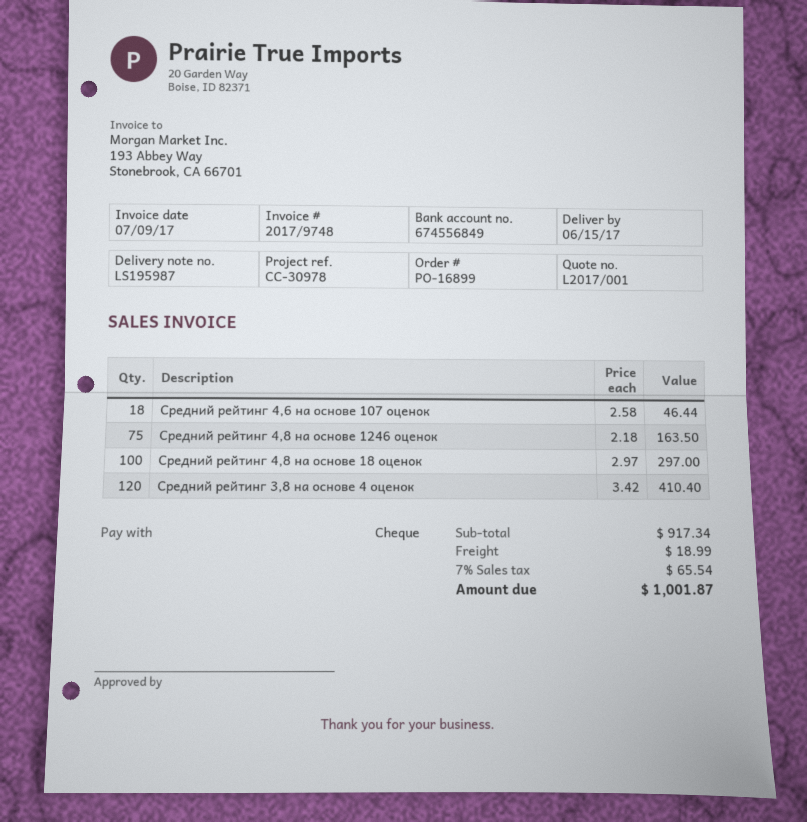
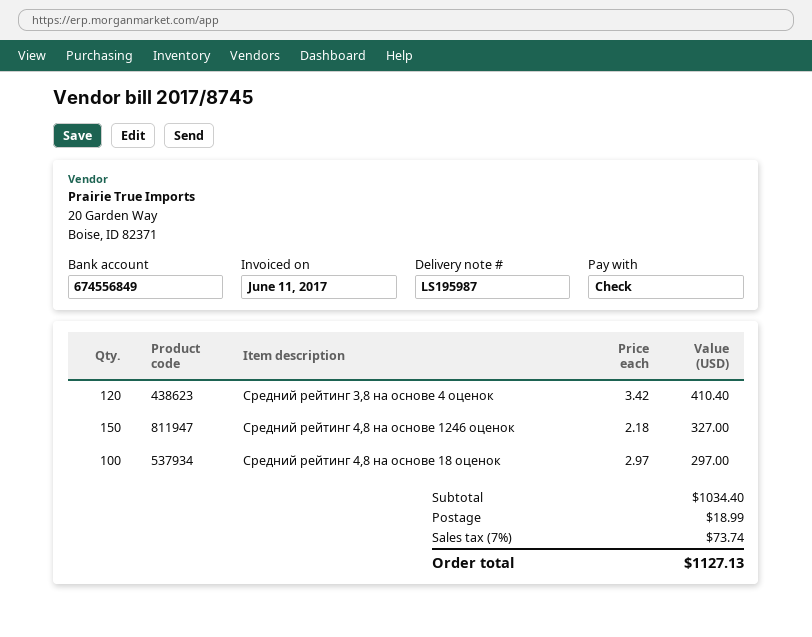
invoice number: 2017/9748 -> 2017/8745
invoice date: 2017-07-09 -> 2017-06-11
Средний рейтинг 4,6 на основе 107 оценок: 18 x 2.58 = 46.44 -> none
Средний рейтинг 4,8 на основе 1246 оценок: 75 x 2.18 = 163.50 -> 150 x 2.18 = 327.00
subtotal: 917.34 -> 1034.40
tax: 7% = 65.54 -> 7% = 73.74
total: 1001.87 -> 1127.13

